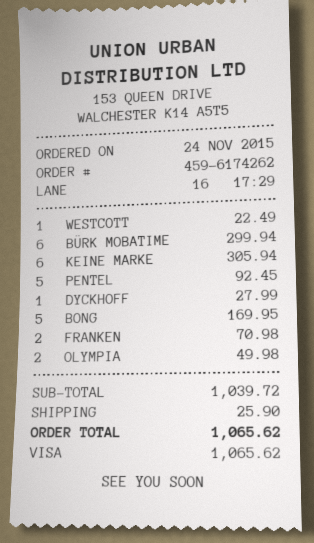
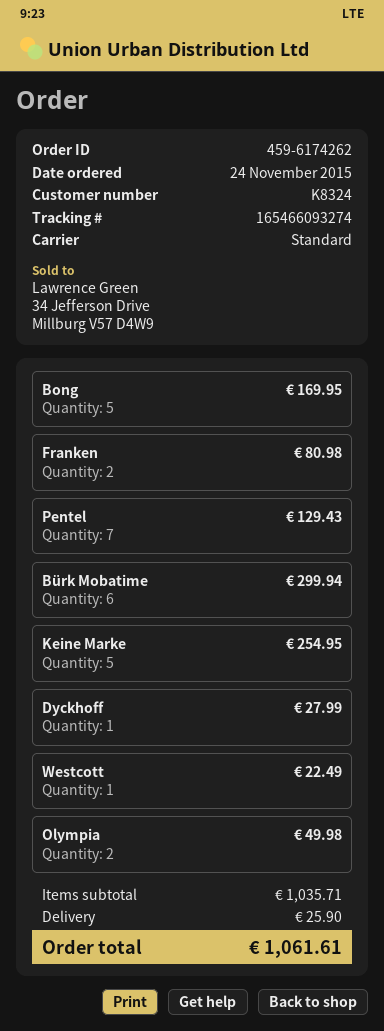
KEINE MARKE: 6 for 305.94 -> 5 for 254.95
PENTEL: 5 for 92.45 -> 7 for 129.43
FRANKEN: 2 for 70.98 -> 2 for 80.98
subtotal: 1039.72 -> 1035.71
total: 1065.62 -> 1061.61

